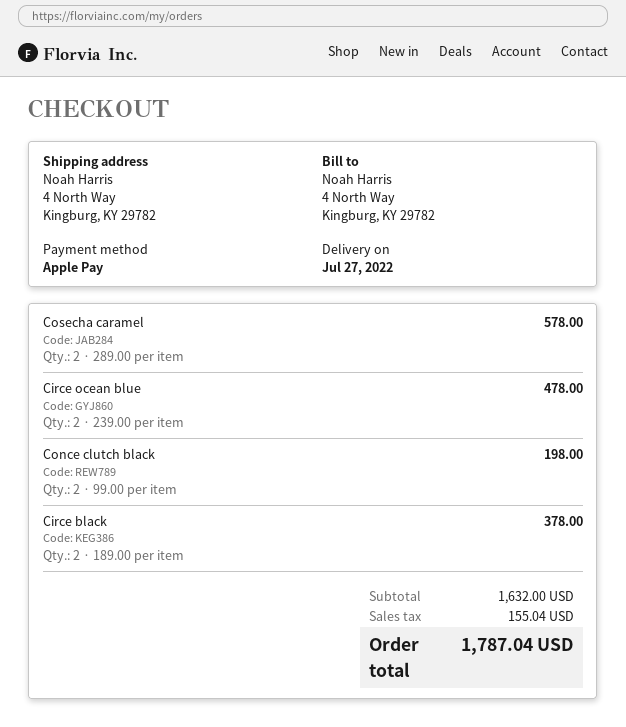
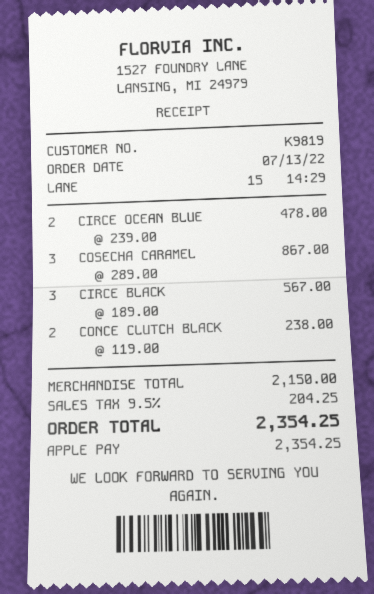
Cosecha caramel: 2 x 289.00 = 578.00 -> 3 x 289.00 = 867.00
Conce clutch black: 2 x 99.00 = 198.00 -> 2 x 119.00 = 238.00
Circe black: 2 x 189.00 = 378.00 -> 3 x 189.00 = 567.00
subtotal: 1632.00 -> 2150.00
tax: 155.04 -> 204.25
total: 1787.04 -> 2354.25

